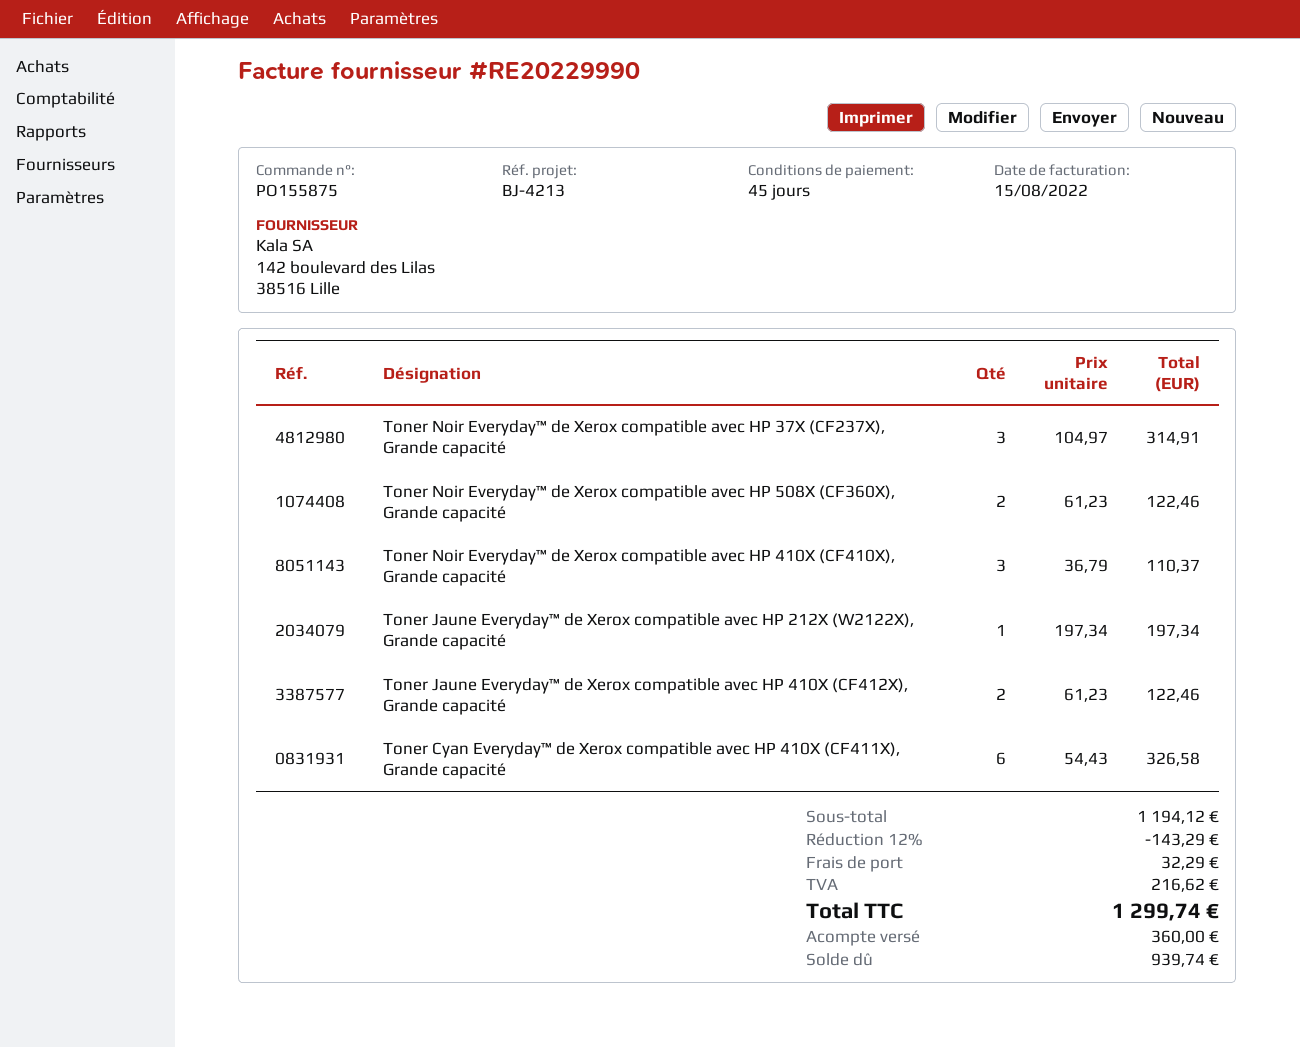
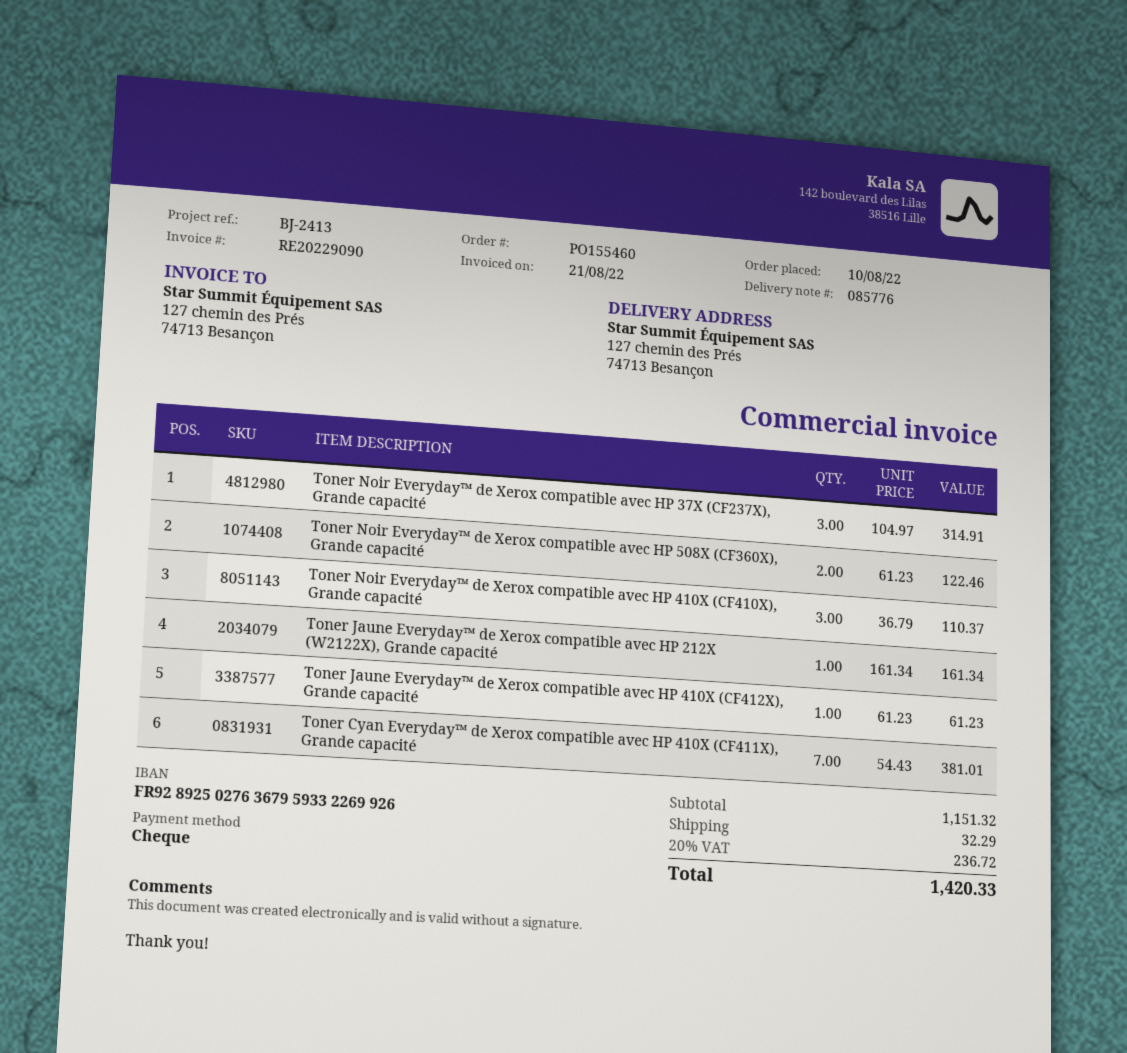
order number: PO155875 -> PO155460
invoice number: RE20229990 -> RE20229090
invoice date: 2022-08-15 -> 2022-08-21
reference: BJ-4213 -> BJ-2413
Toner Jaune Everyday™ de Xerox compatible avec HP 212X (W2122X), Grande capacité: 1 x 197.34 = 197.34 -> 1 x 161.34 = 161.34
Toner Jaune Everyday™ de Xerox compatible avec HP 410X (CF412X), Grande capacité: 2 x 61.23 = 122.46 -> 1 x 61.23 = 61.23
Toner Cyan Everyday™ de Xerox compatible avec HP 410X (CF411X), Grande capacité: 6 x 54.43 = 326.58 -> 7 x 54.43 = 381.01
subtotal: 1194.12 -> 1151.32
discount: 12% = 143.29 -> none
tax: 216.62 -> 236.72
total: 1299.74 -> 1420.33

